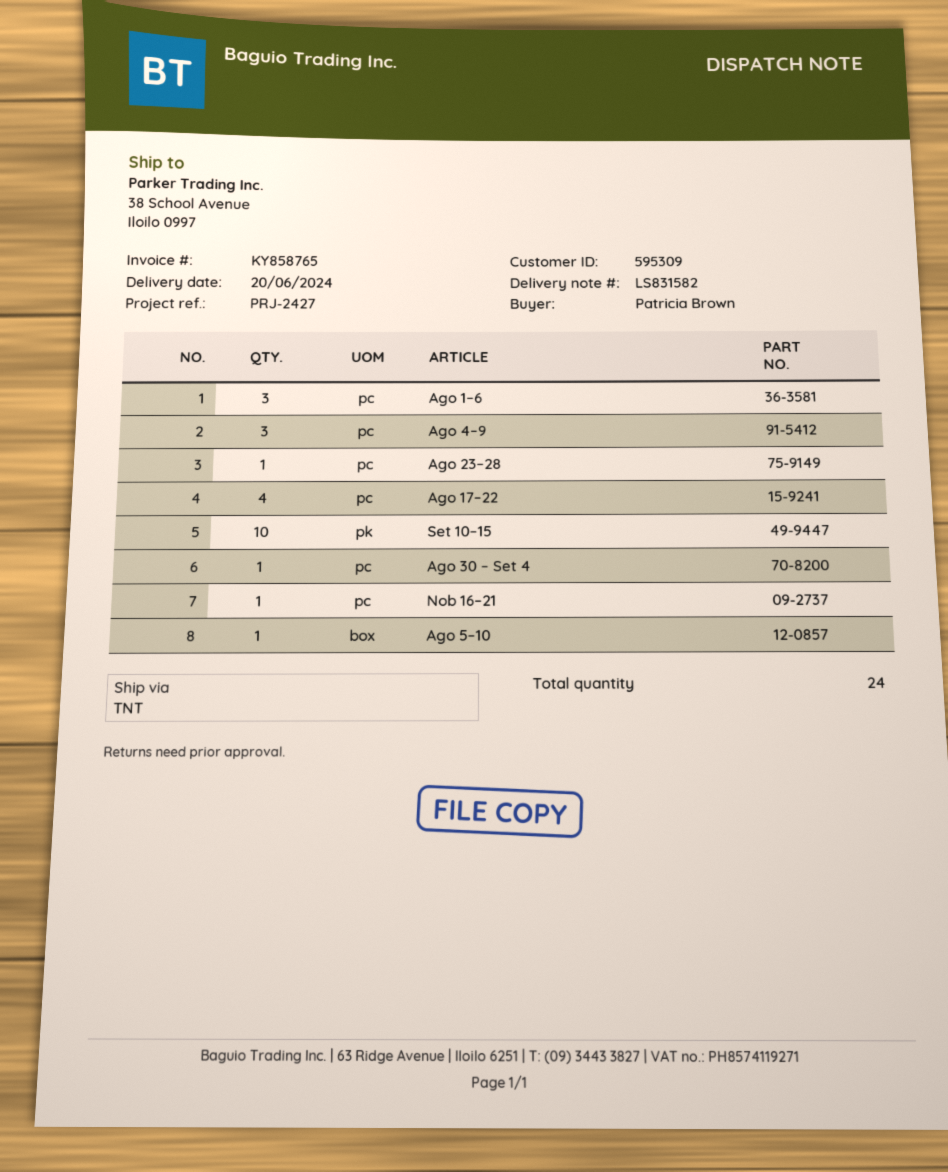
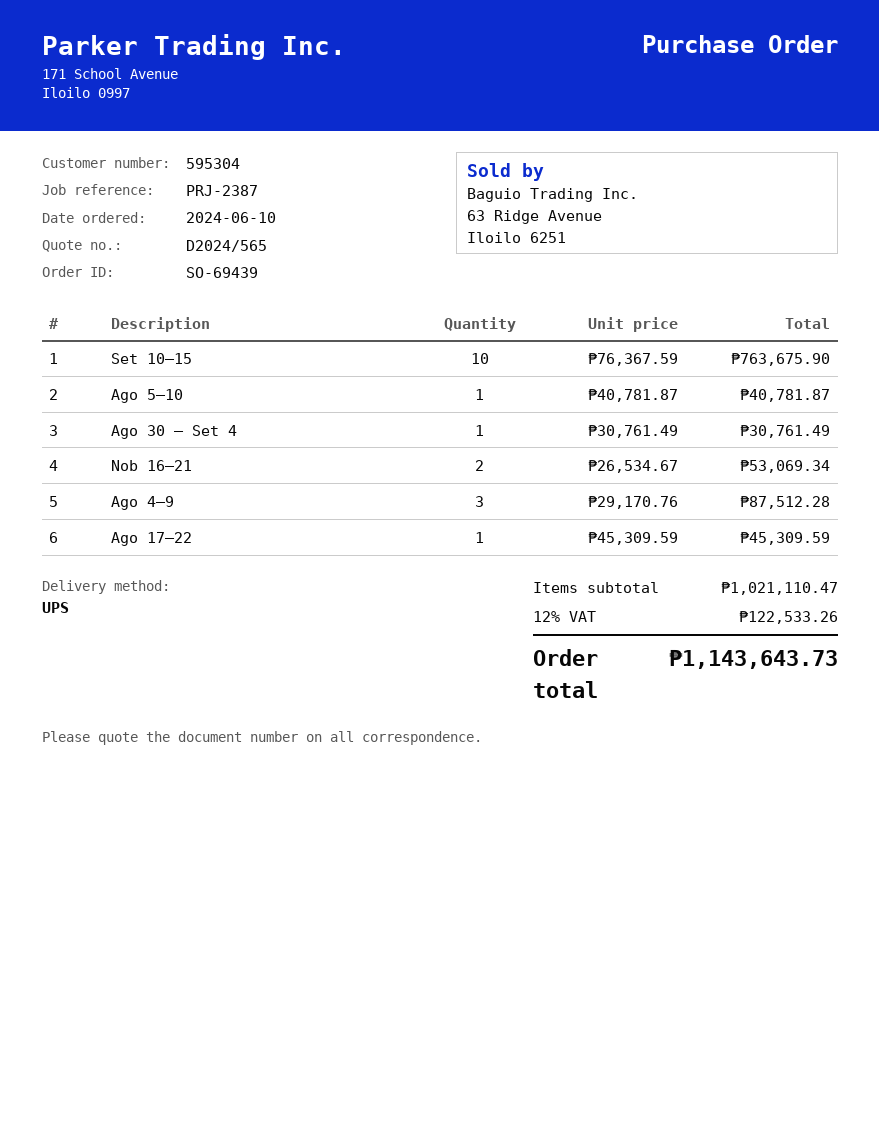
customer number: 595309 -> 595304
reference: PRJ-2427 -> PRJ-2387
shipping method: TNT -> UPS
Ago 1–6: 3 -> none
Ago 23–28: 1 -> none
Ago 17–22: 4 -> 1
Nob 16–21: 1 -> 2

